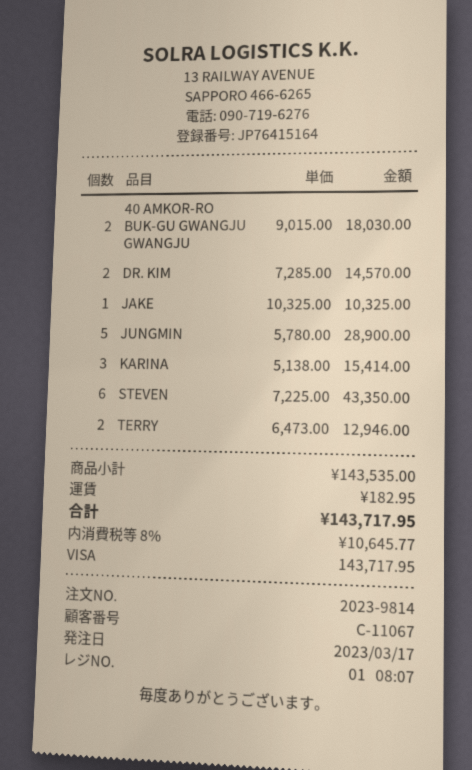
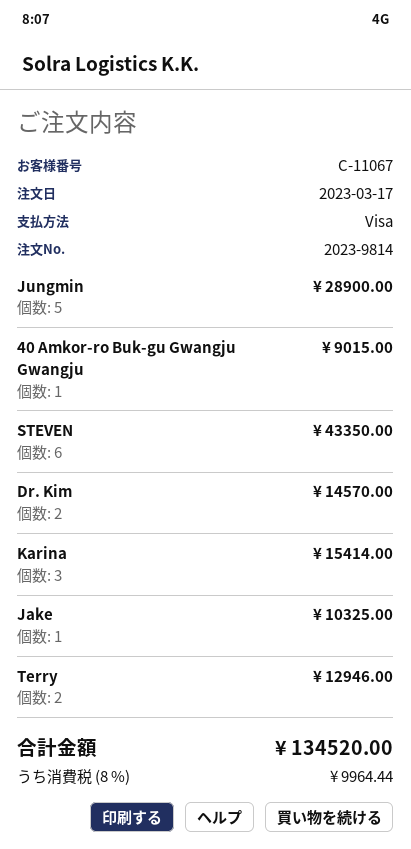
40 AMKOR-RO BUK-GU GWANGJU GWANGJU: 2 for 18030.00 -> 1 for 9015.00
shipping: 182.95 -> none
tax: 8% = 10645.77 -> 8% = 9964.44
total: 143717.95 -> 134520.00

